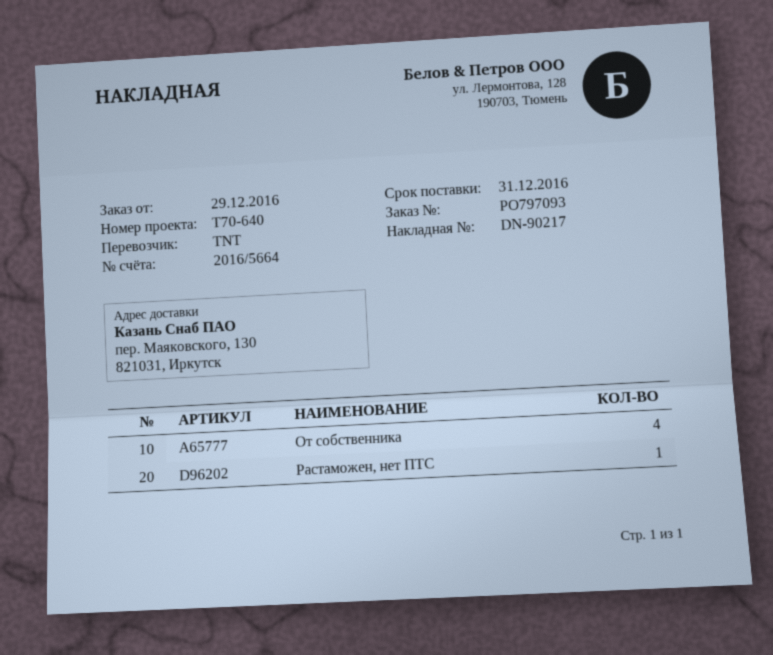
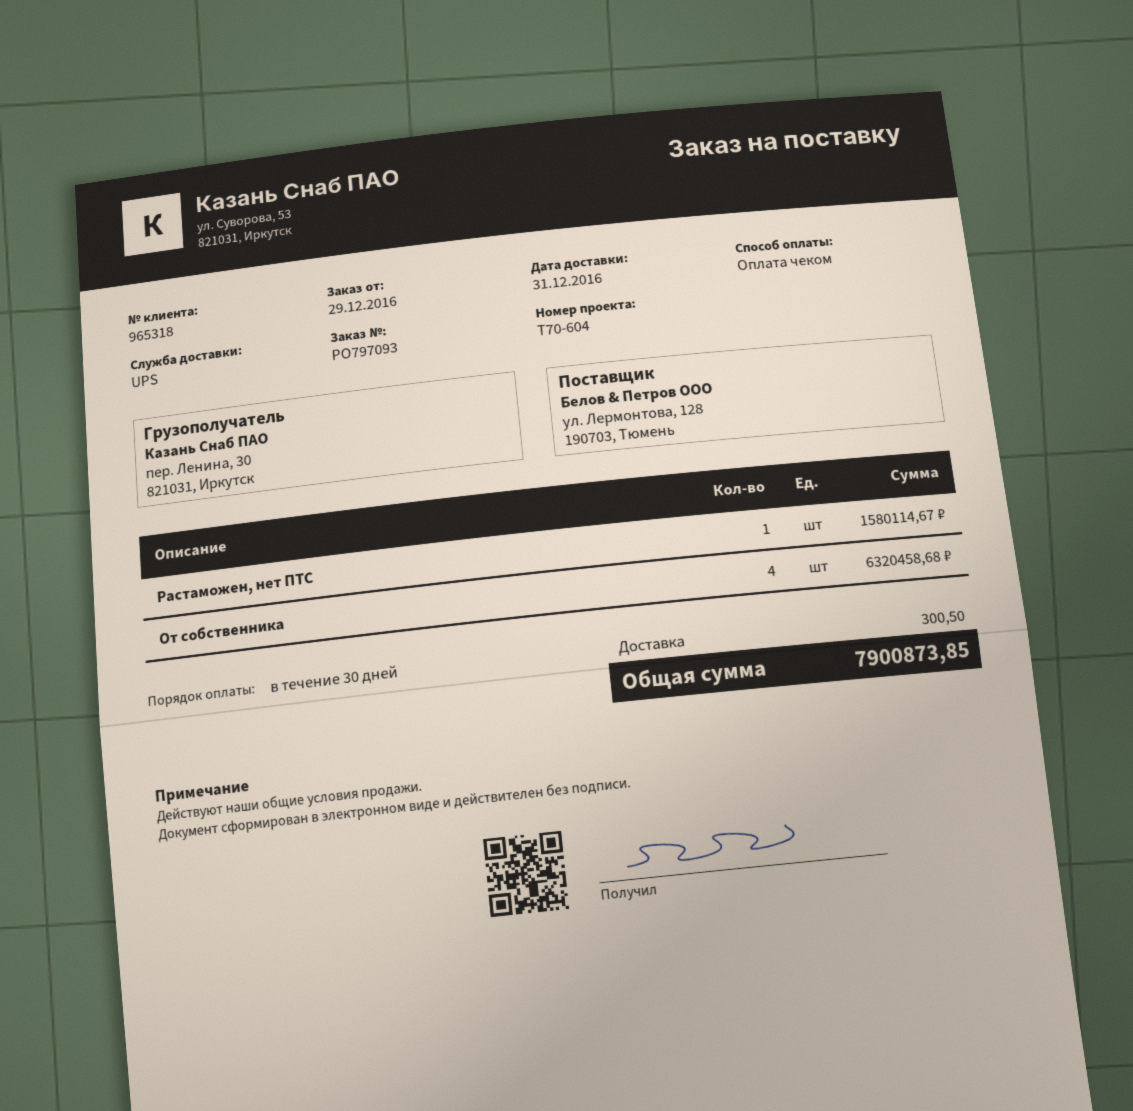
reference: T70-640 -> T70-604
shipping method: TNT -> UPS
ship to: пер. Маяковского, 130, 821031, Иркутск -> пер. Ленина, 30, 821031, Иркутск

